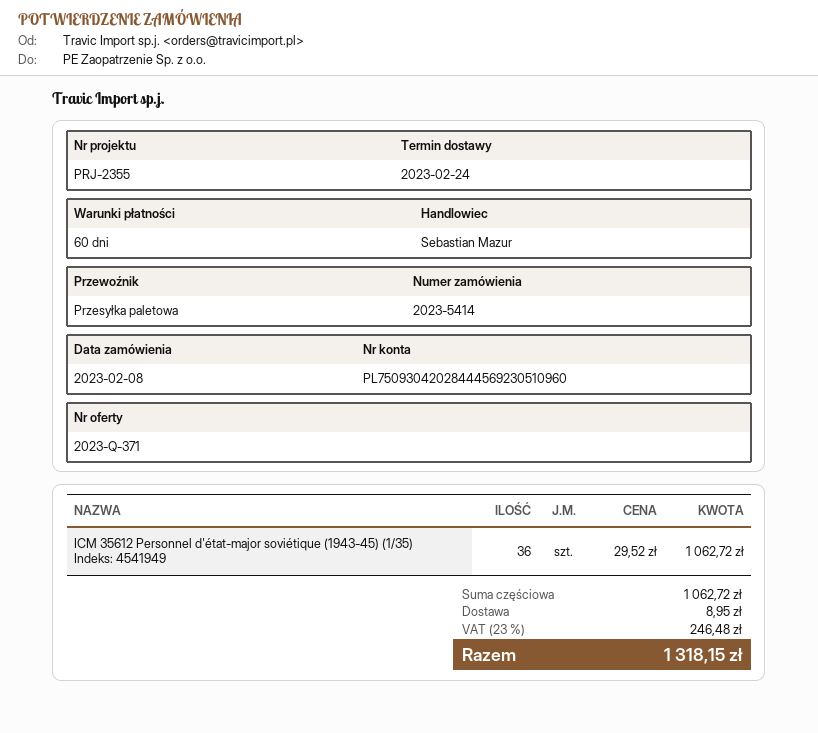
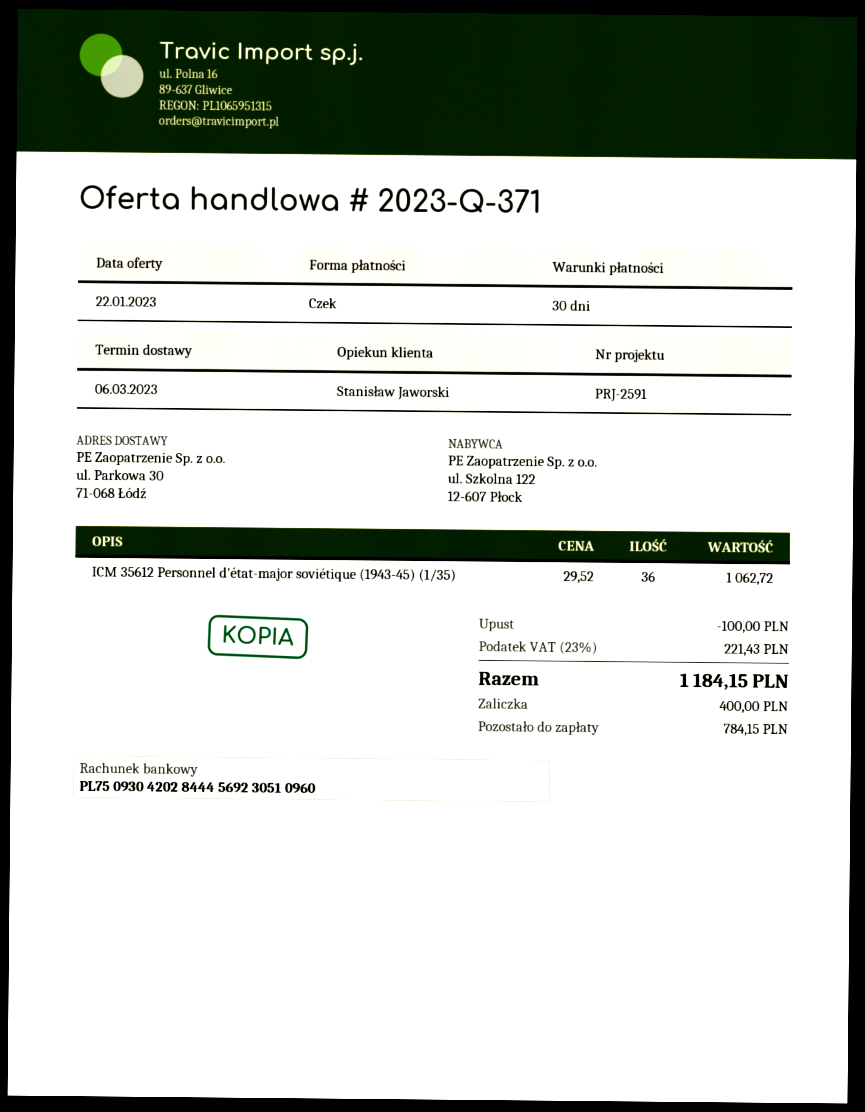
delivery date: 2023-02-24 -> 2023-03-06
payment terms: 60 days -> 30 days
reference: PRJ-2355 -> PRJ-2591
sales rep: Sebastian Mazur -> Stanisław Jaworski
discount: none -> 100.00
shipping: 8.95 -> none
tax: 23% = 246.48 -> 23% = 221.43
total: 1318.15 -> 1184.15

